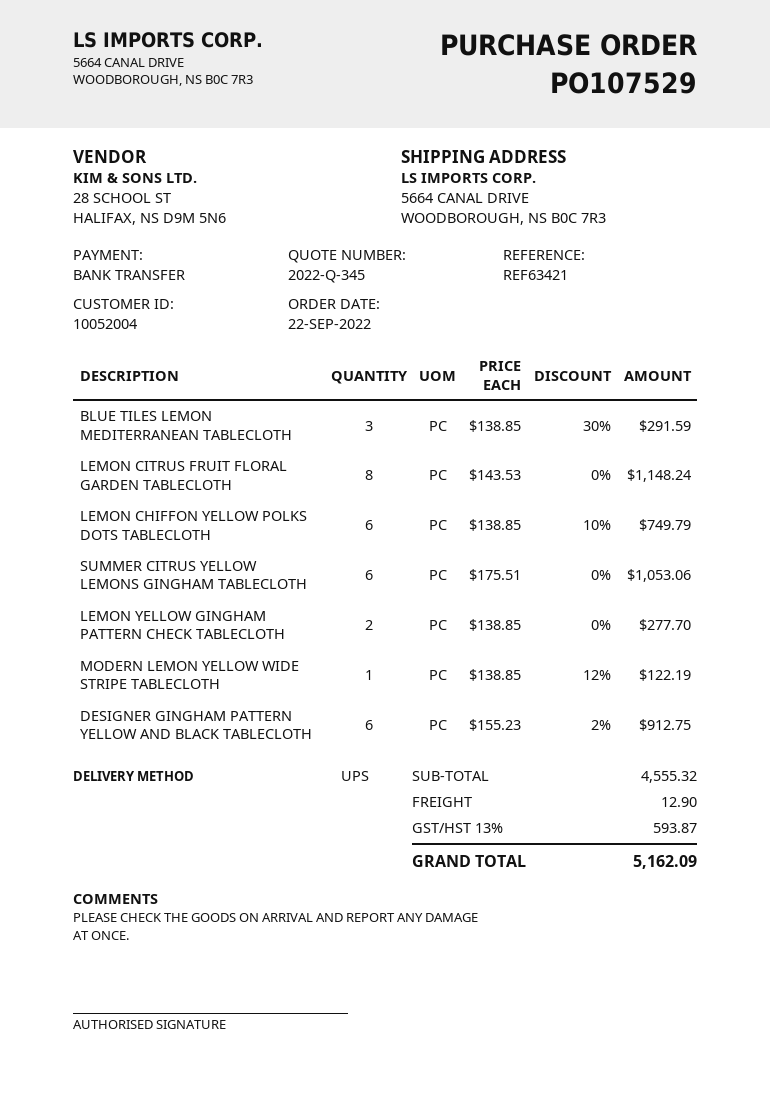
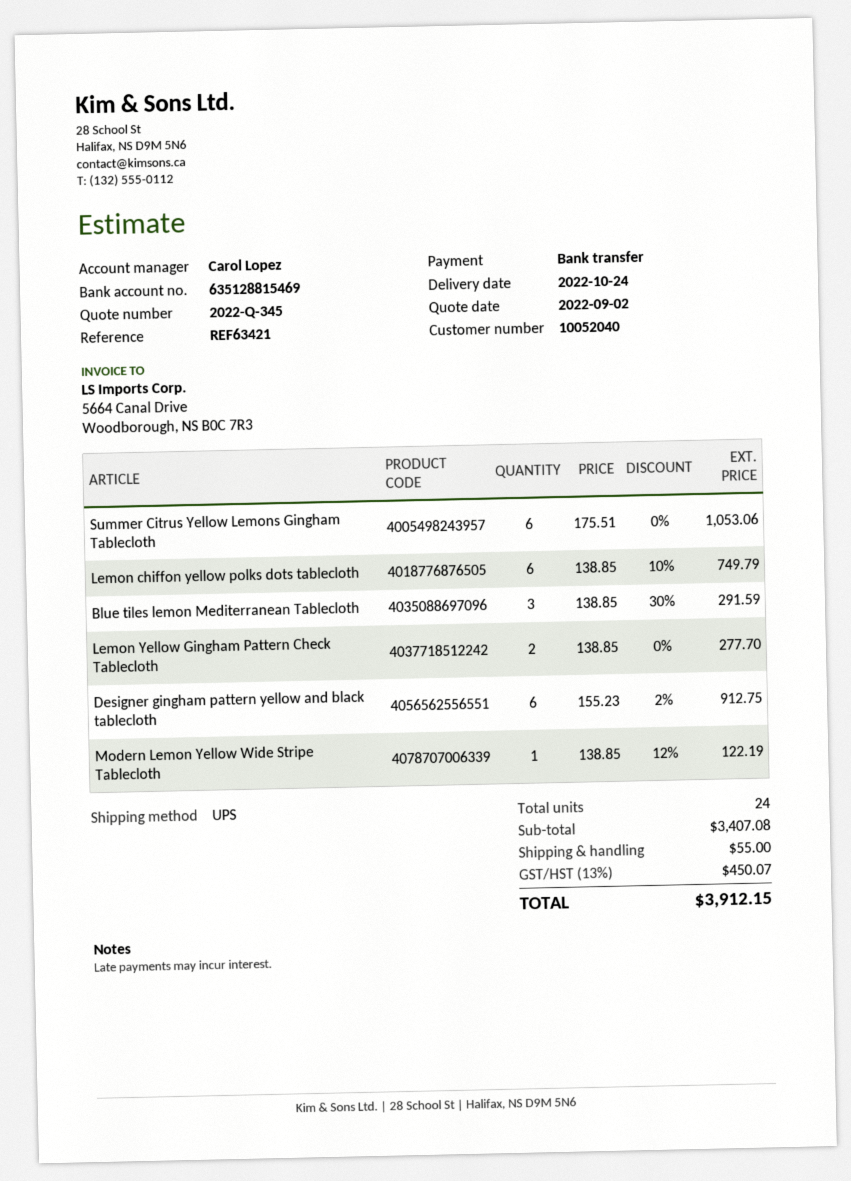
customer number: 10052004 -> 10052040
LEMON CITRUS FRUIT FLORAL GARDEN TABLECLOTH: 8 x 143.53 = 1148.24 -> none
subtotal: 4555.32 -> 3407.08
shipping: 12.90 -> 55.00
tax: 13% = 593.87 -> 13% = 450.07
total: 5162.09 -> 3912.15

